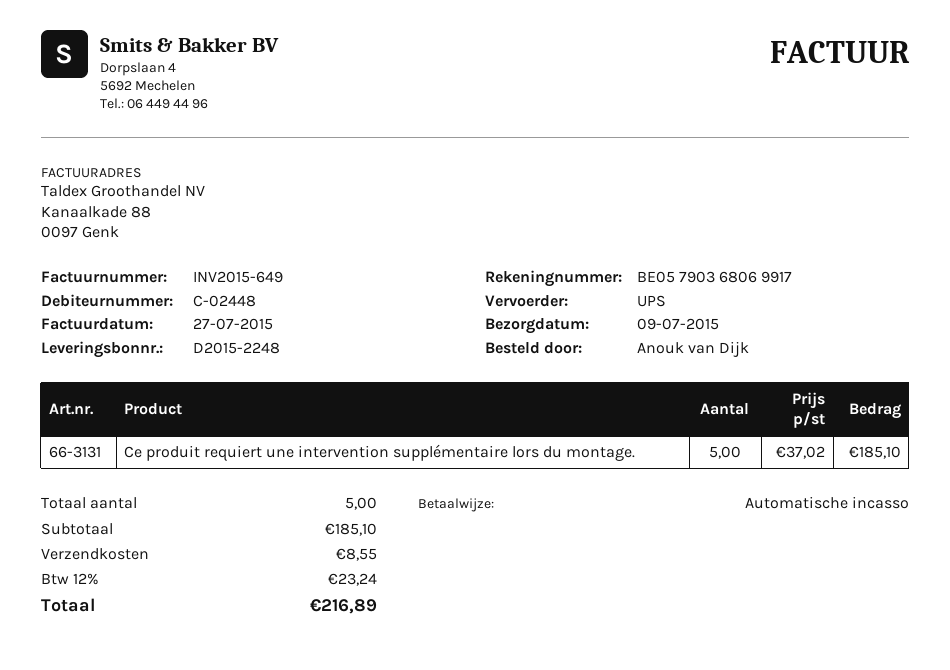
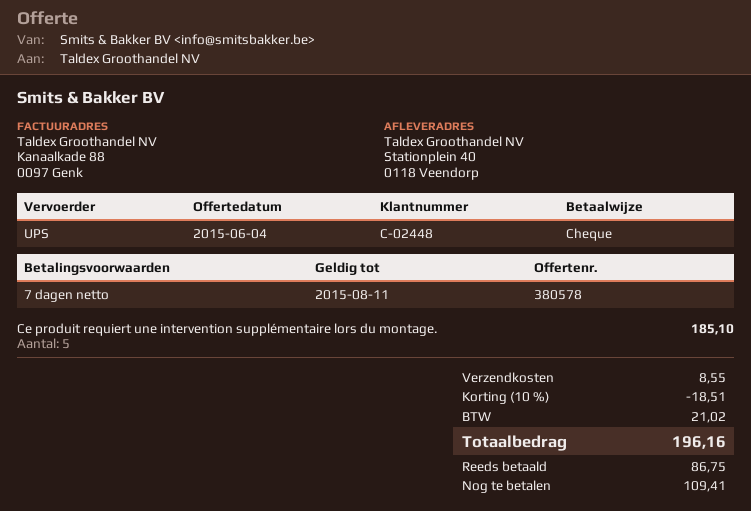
payment method: direct debit -> cheque
discount: none -> 10% = 18.51
tax: 23.24 -> 21.02
total: 216.89 -> 196.16

